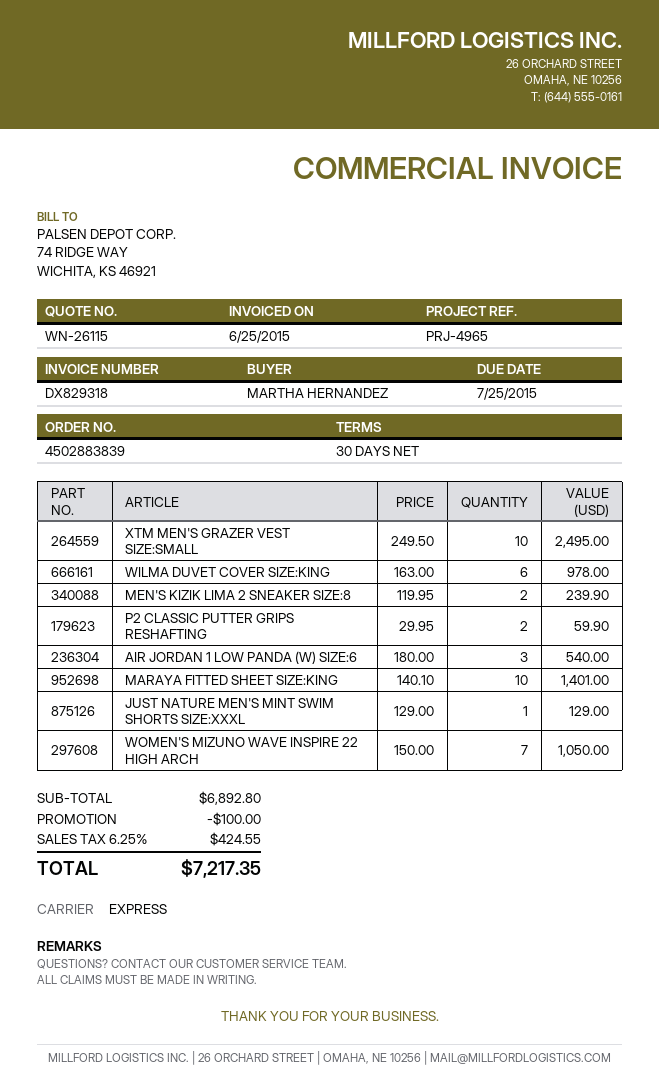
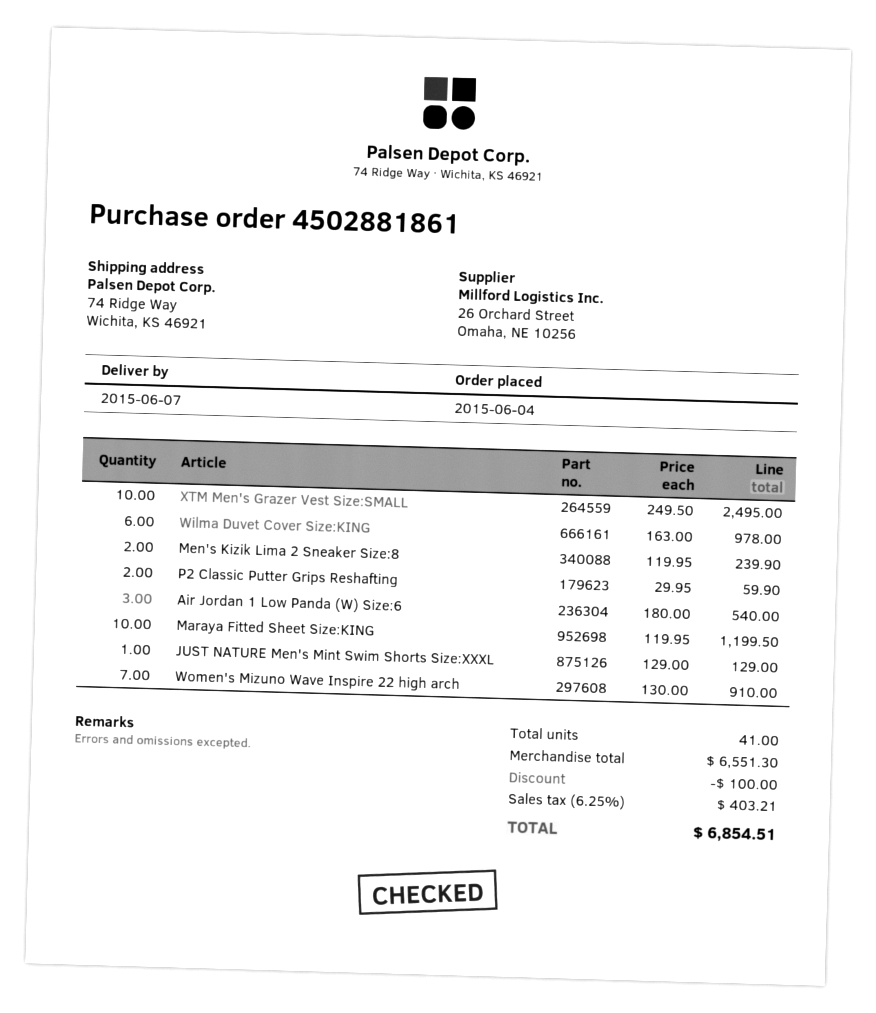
order number: 4502883839 -> 4502881861
MARAYA FITTED SHEET SIZE:KING: 10 x 140.10 = 1401.00 -> 10 x 119.95 = 1199.50
WOMEN'S MIZUNO WAVE INSPIRE 22 HIGH ARCH: 7 x 150.00 = 1050.00 -> 7 x 130.00 = 910.00
subtotal: 6892.80 -> 6551.30
tax: 6.25% = 424.55 -> 6.25% = 403.21
total: 7217.35 -> 6854.51

